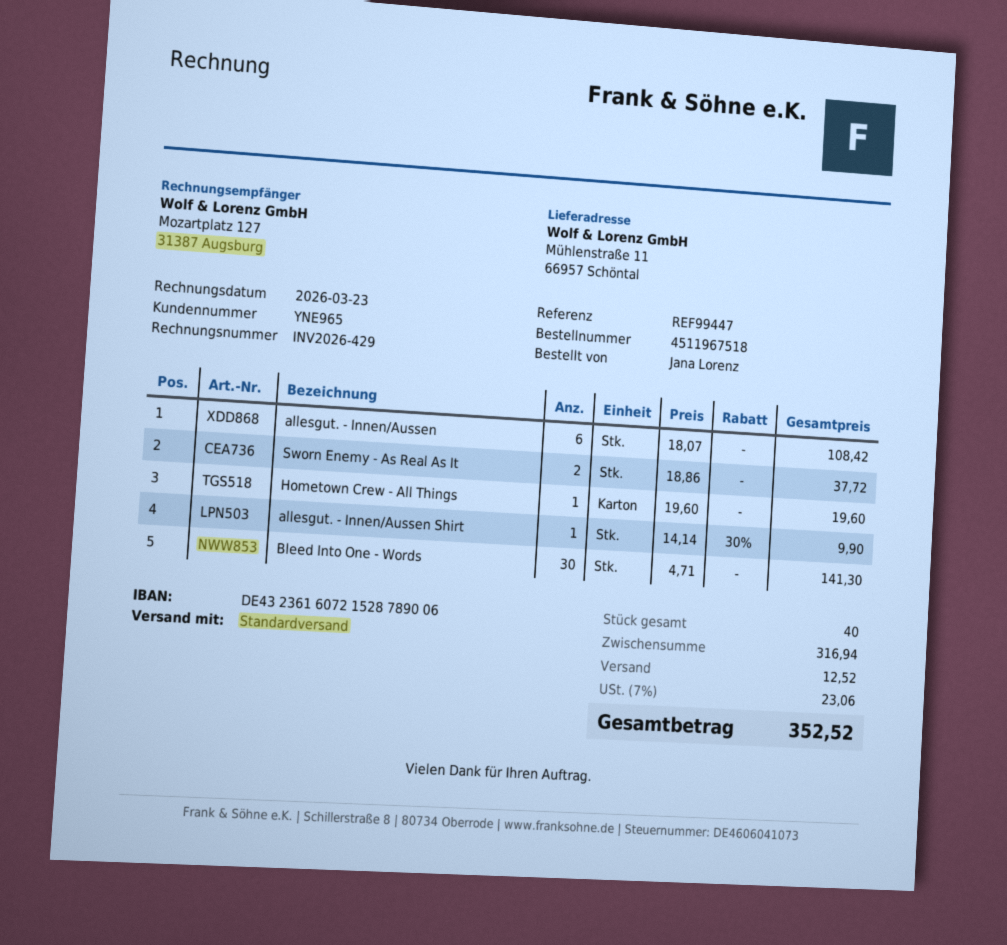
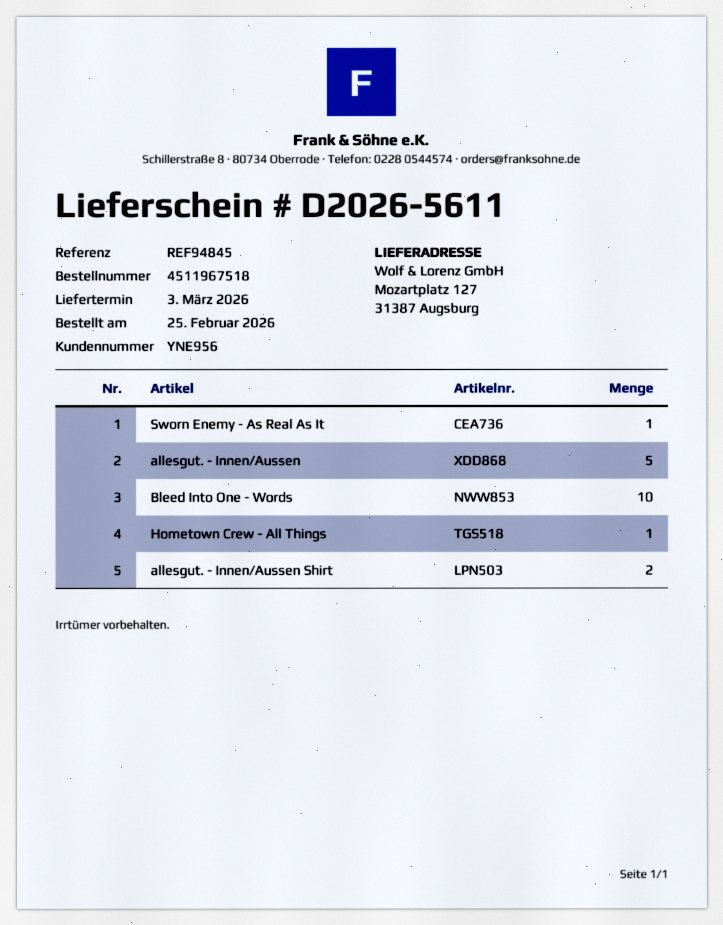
customer number: YNE965 -> YNE956
reference: REF99447 -> REF94845
ship to: Mühlenstraße 11, 66957 Schöntal -> Mozartplatz 127, 31387 Augsburg
allesgut. - Innen/Aussen: 6 -> 5
Sworn Enemy - As Real As It: 2 -> 1
allesgut. - Innen/Aussen Shirt: 1 -> 2
Bleed Into One - Words: 30 -> 10

